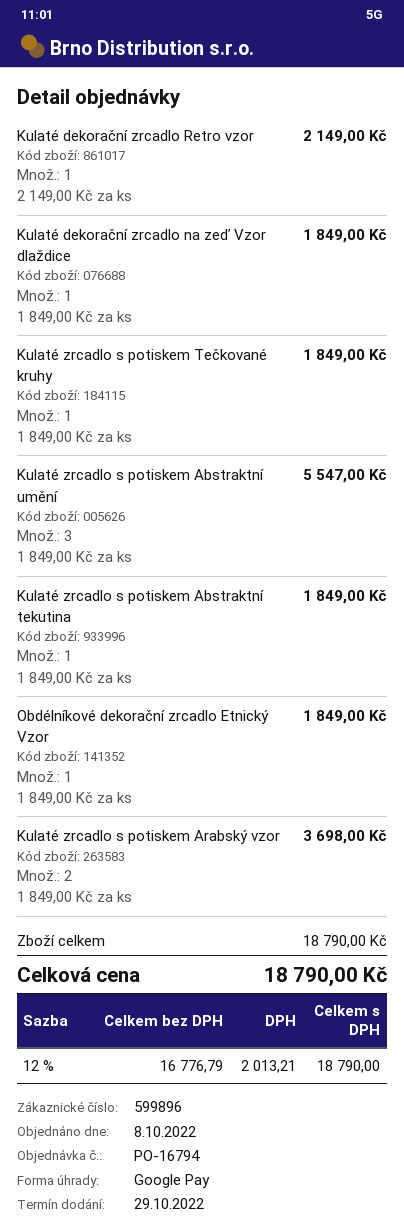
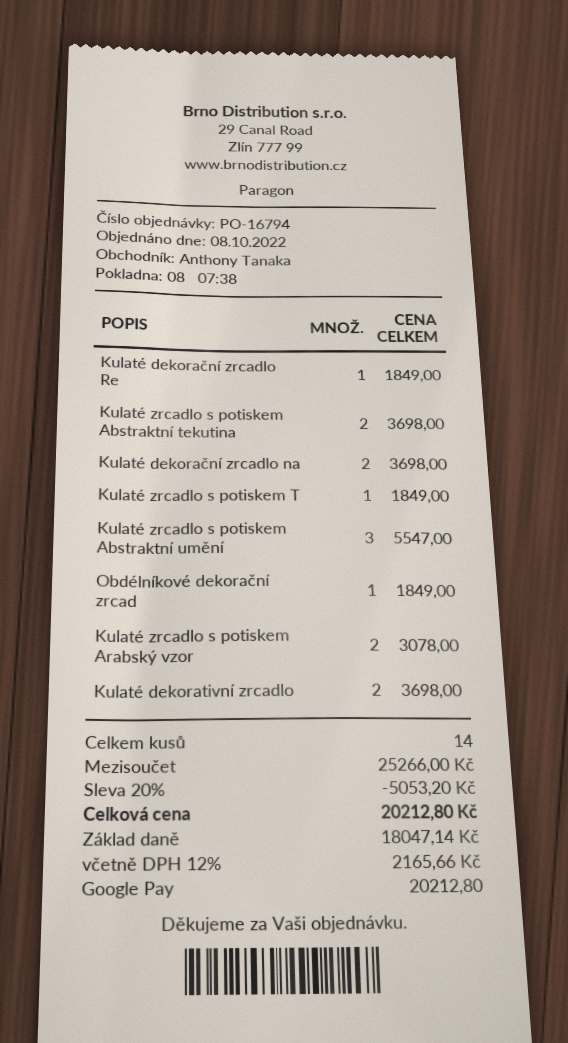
Kulaté dekorační zrcadlo Retro vzor: 1 for 2149.00 -> 1 for 1849.00
Kulaté dekorační zrcadlo na zeď Vzor dlaždice: 1 for 1849.00 -> 2 for 3698.00
Kulaté zrcadlo s potiskem Abstraktní tekutina: 1 for 1849.00 -> 2 for 3698.00
Kulaté zrcadlo s potiskem Arabský vzor: 2 for 3698.00 -> 2 for 3078.00
Kulaté dekorativní zrcadlo: none -> 2 for 3698.00
subtotal: 18790.00 -> 25266.00
discount: none -> 20% = 5053.20
net: 16776.79 -> 18047.14
tax: 12% = 2013.21 -> 12% = 2165.66
total: 18790.00 -> 20212.80

